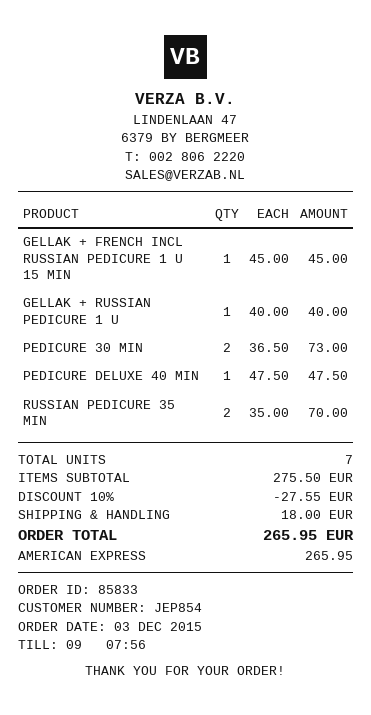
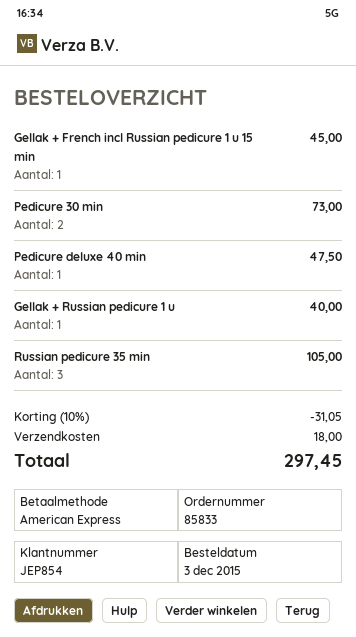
RUSSIAN PEDICURE 35 MIN: 2 for 70.00 -> 3 for 105.00
discount: 10% = 27.55 -> 10% = 31.05
total: 265.95 -> 297.45

